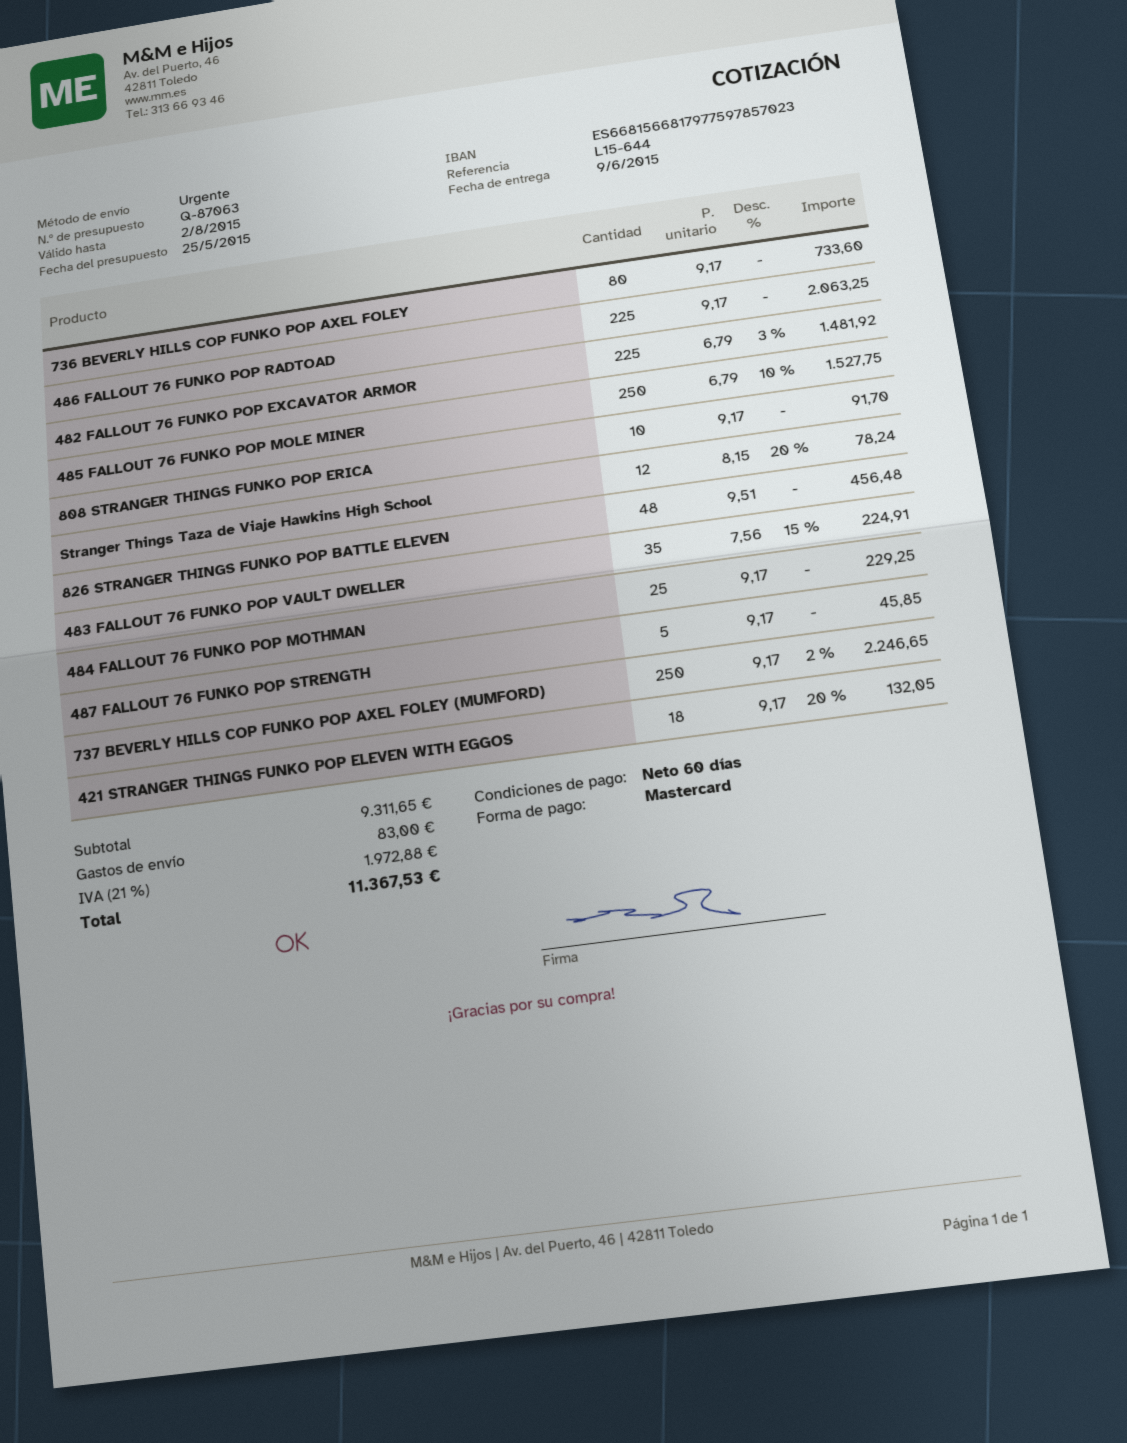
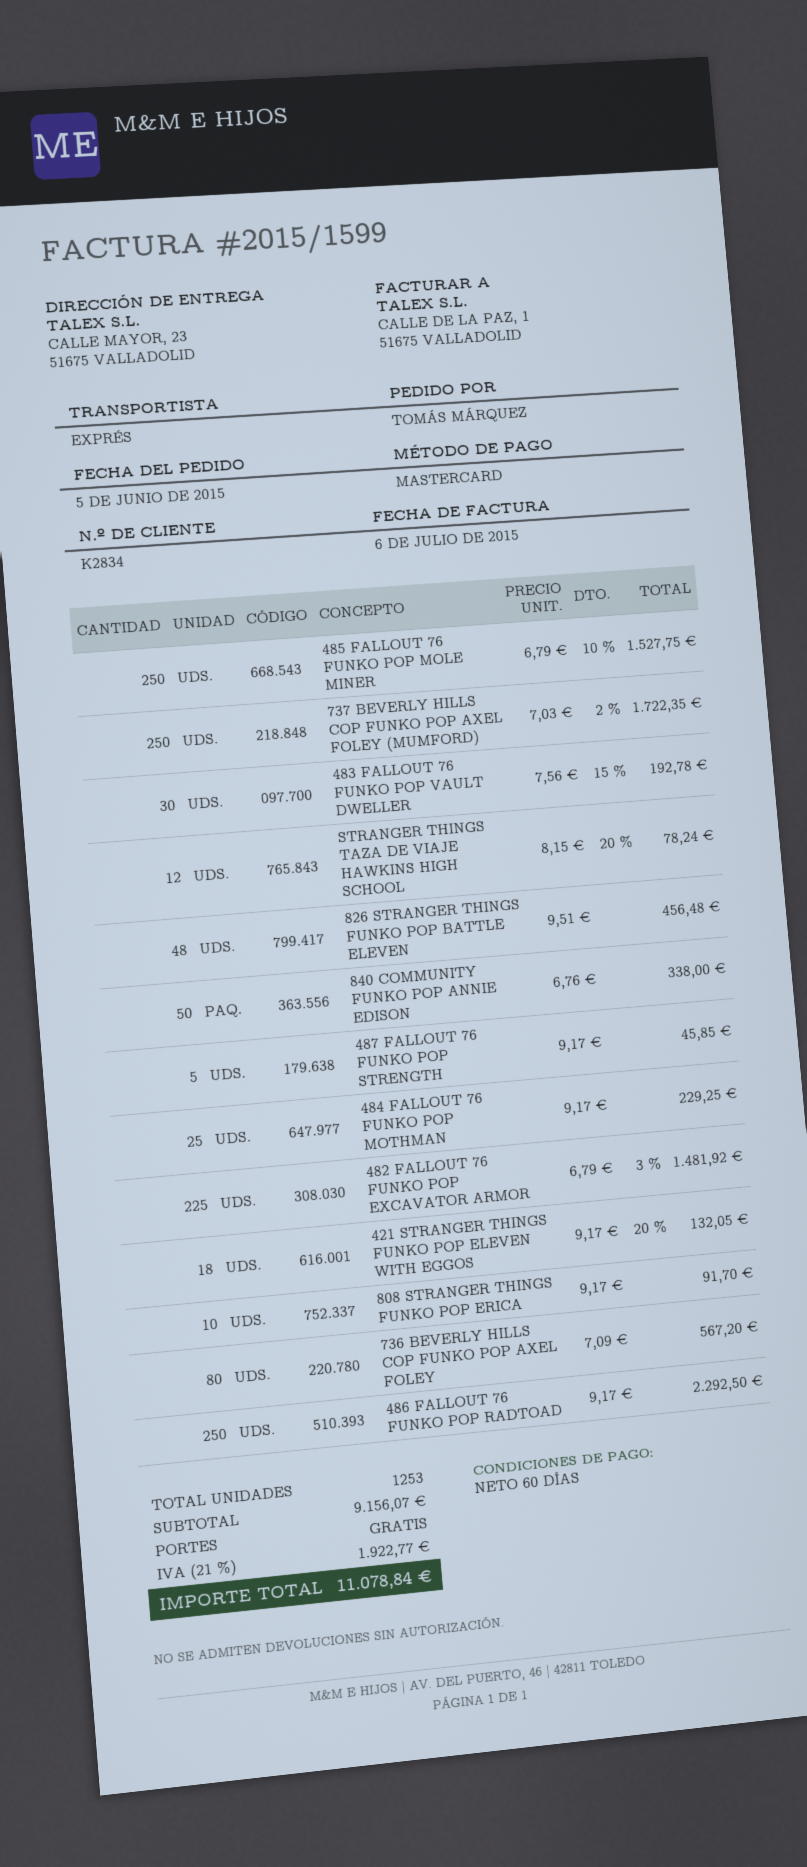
736 BEVERLY HILLS COP FUNKO POP AXEL FOLEY: 80 x 9.17 = 733.60 -> 80 x 7.09 = 567.20
486 FALLOUT 76 FUNKO POP RADTOAD: 225 x 9.17 = 2063.25 -> 250 x 9.17 = 2292.50
483 FALLOUT 76 FUNKO POP VAULT DWELLER: 35 x 7.56 - 15% = 224.91 -> 30 x 7.56 - 15% = 192.78
737 BEVERLY HILLS COP FUNKO POP AXEL FOLEY (MUMFORD): 250 x 9.17 - 2% = 2246.65 -> 250 x 7.03 - 2% = 1722.35
840 COMMUNITY FUNKO POP ANNIE EDISON: none -> 50 x 6.76 = 338.00
subtotal: 9311.65 -> 9156.07
shipping: 83.00 -> 0.00
tax: 21% = 1972.88 -> 21% = 1922.77
total: 11367.53 -> 11078.84

